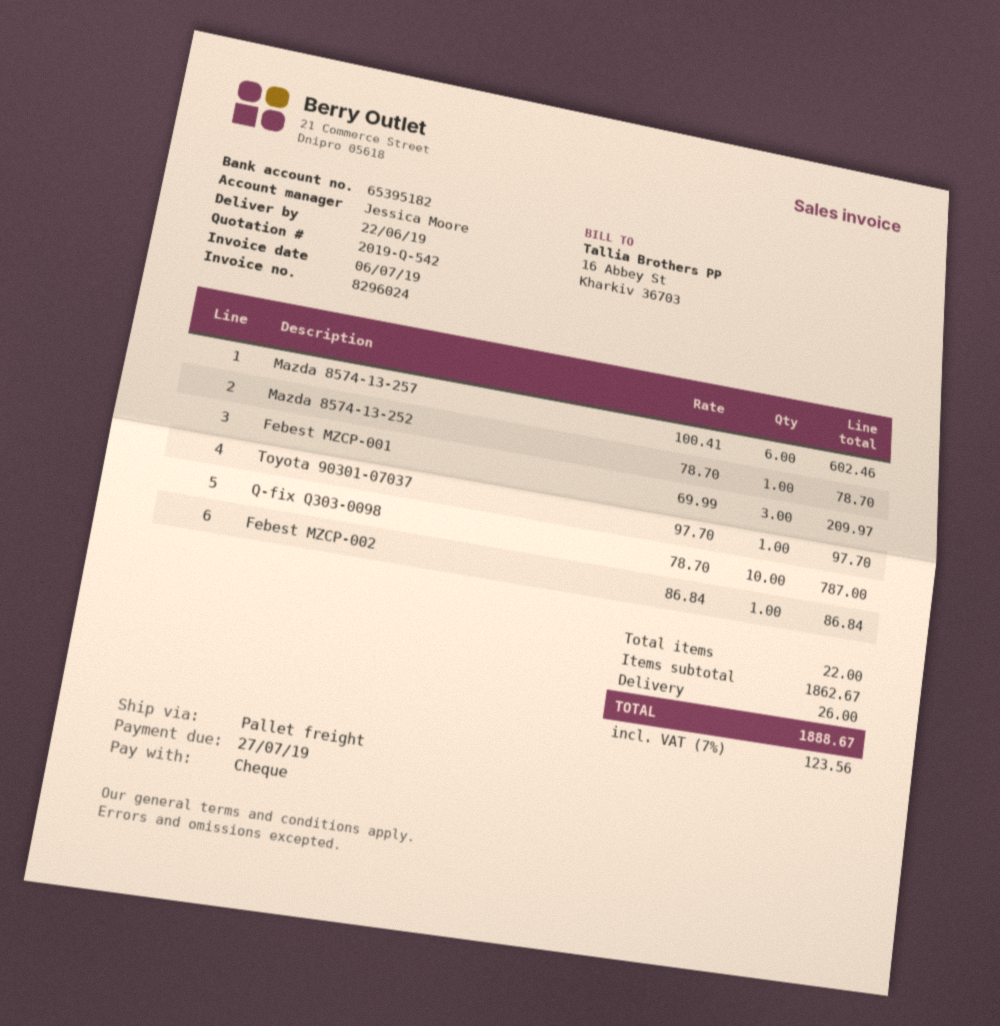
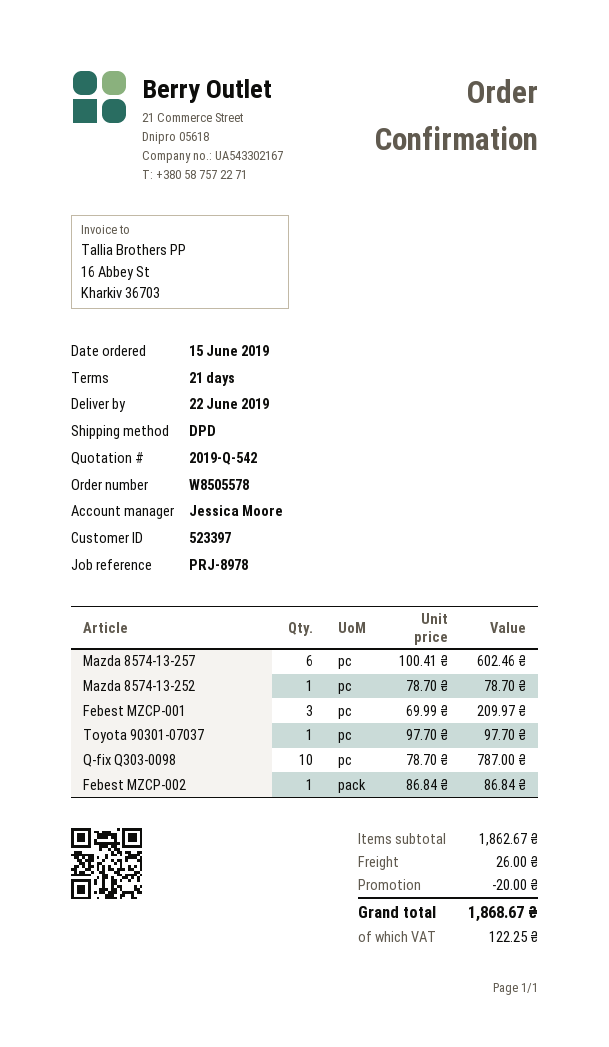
shipping method: pallet freight -> DPD
discount: none -> 20.00
tax: 123.56 -> 122.25
total: 1888.67 -> 1868.67

